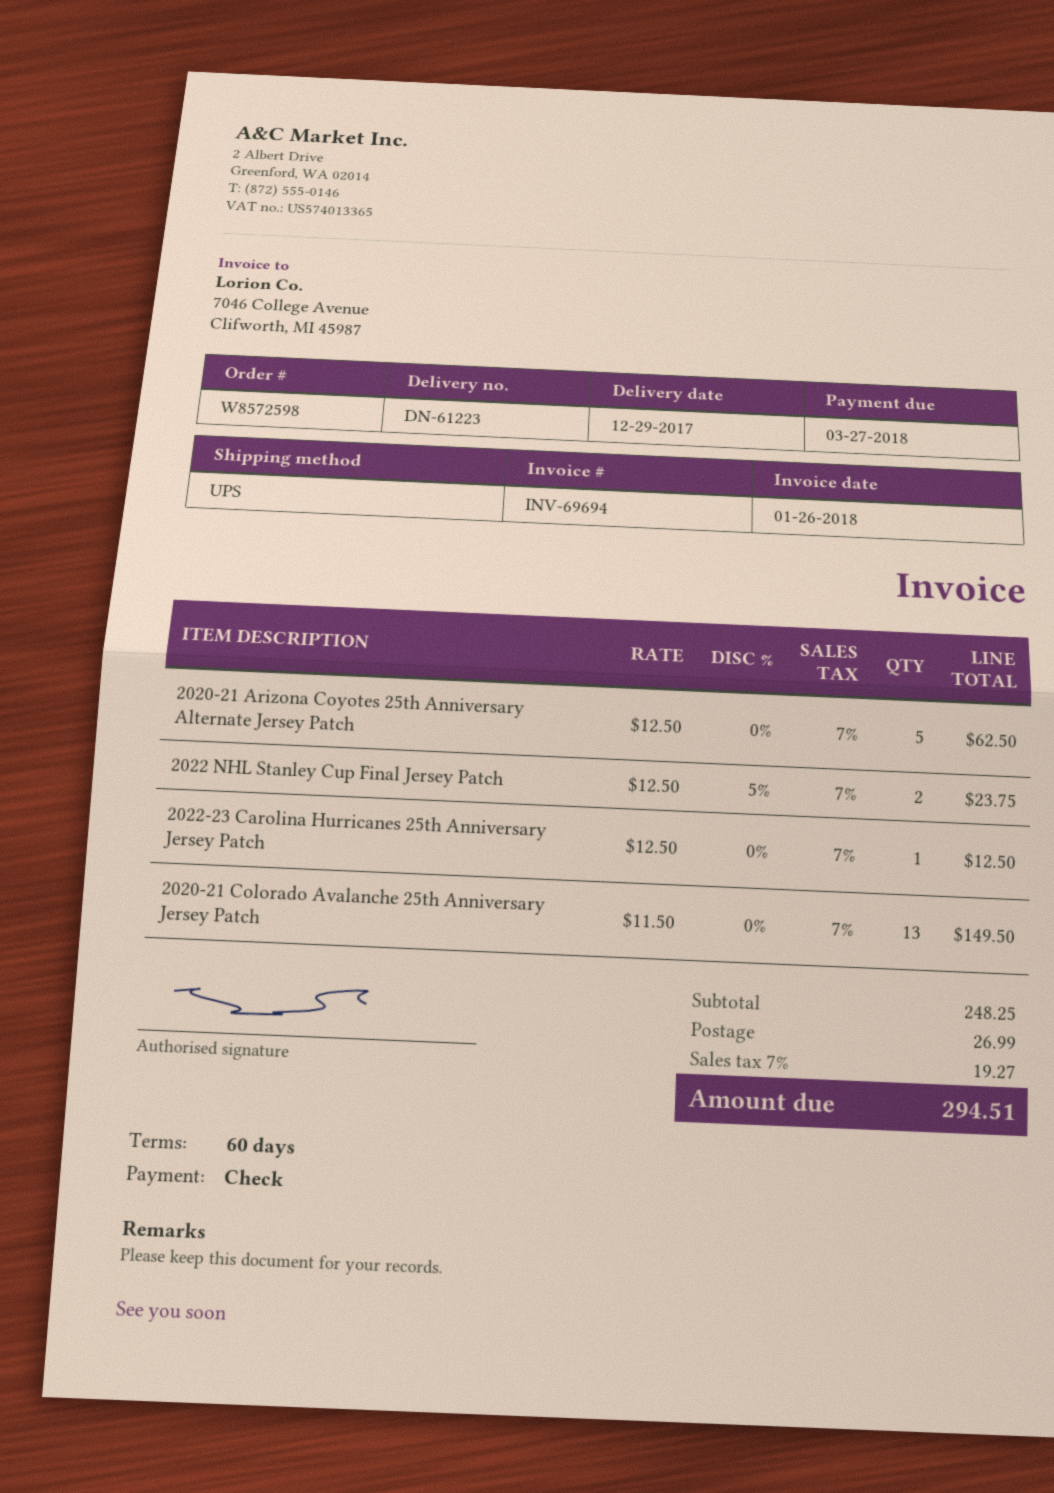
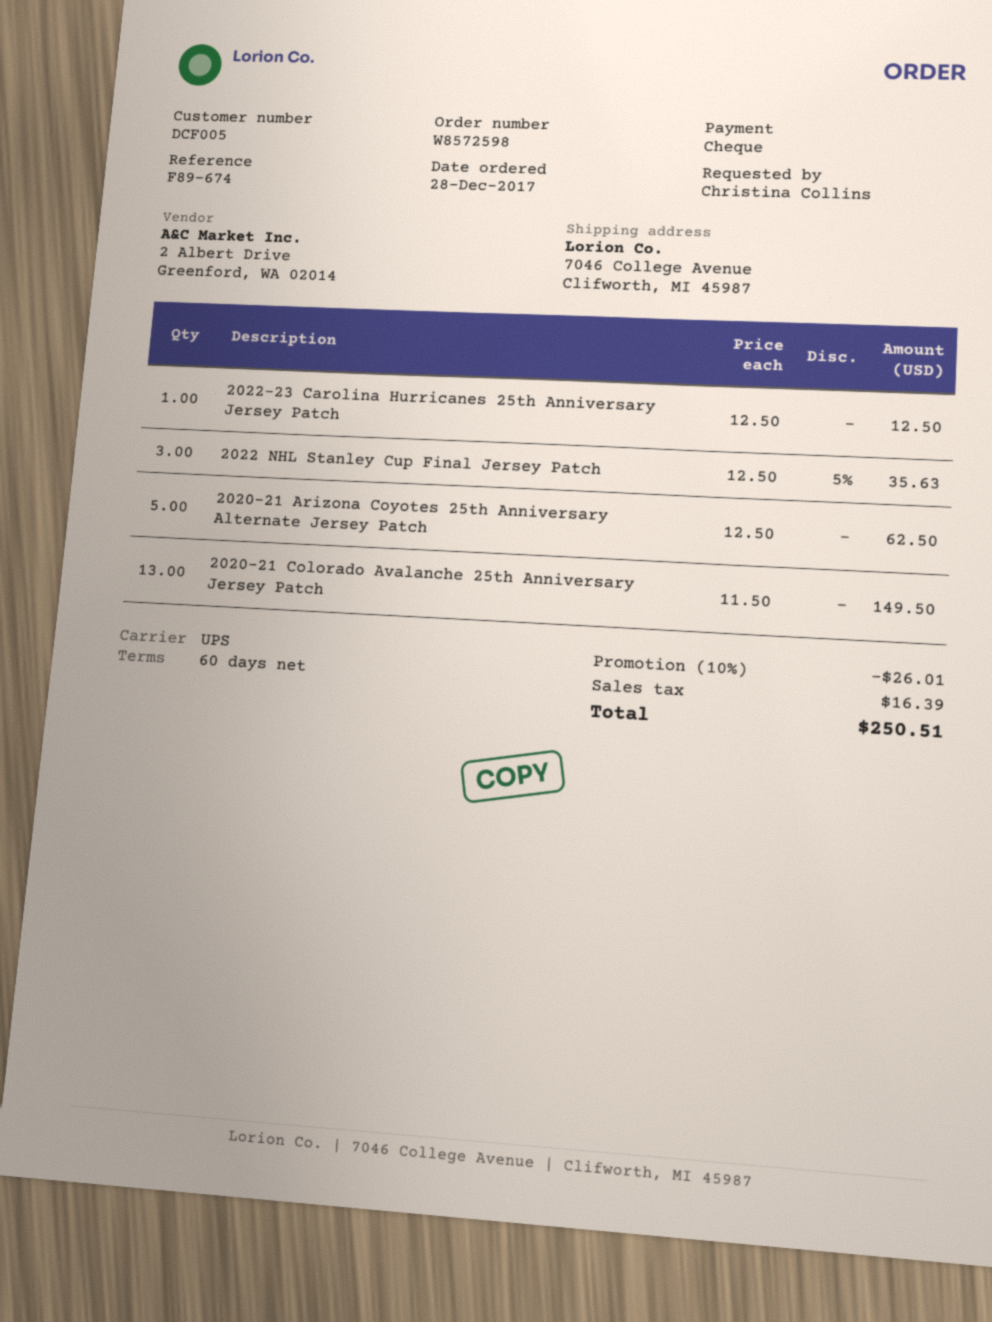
2022 NHL Stanley Cup Final Jersey Patch: 2 x 12.50 - 5% = 23.75 -> 3 x 12.50 - 5% = 35.63
discount: none -> 10% = 26.01
shipping: 26.99 -> none
tax: 19.27 -> 16.39
total: 294.51 -> 250.51

